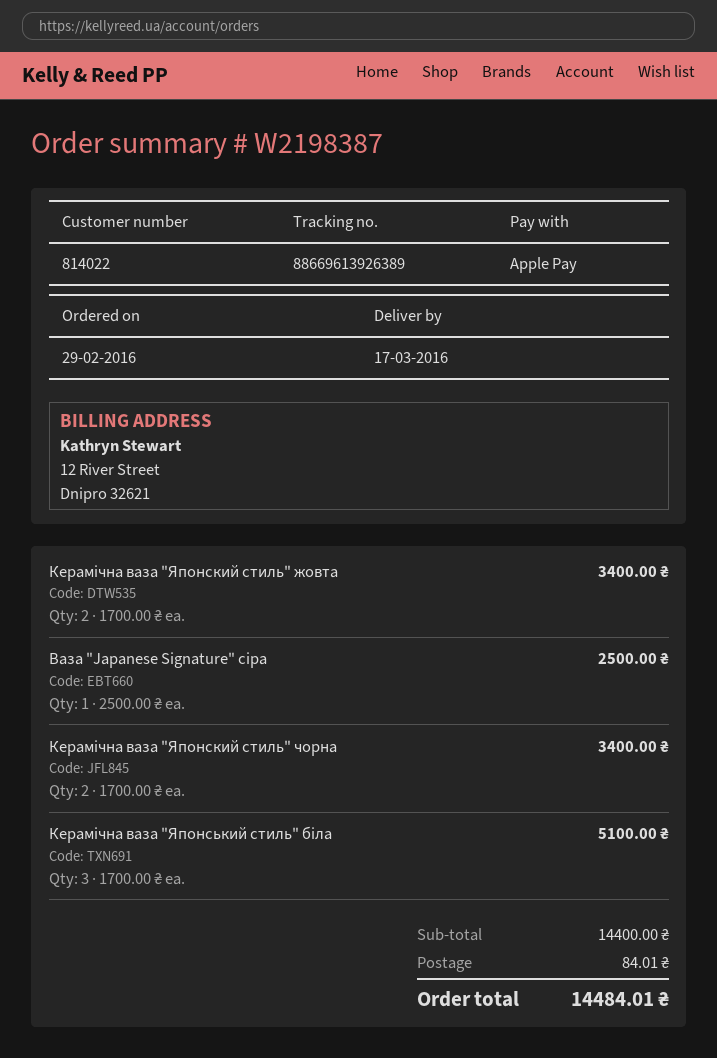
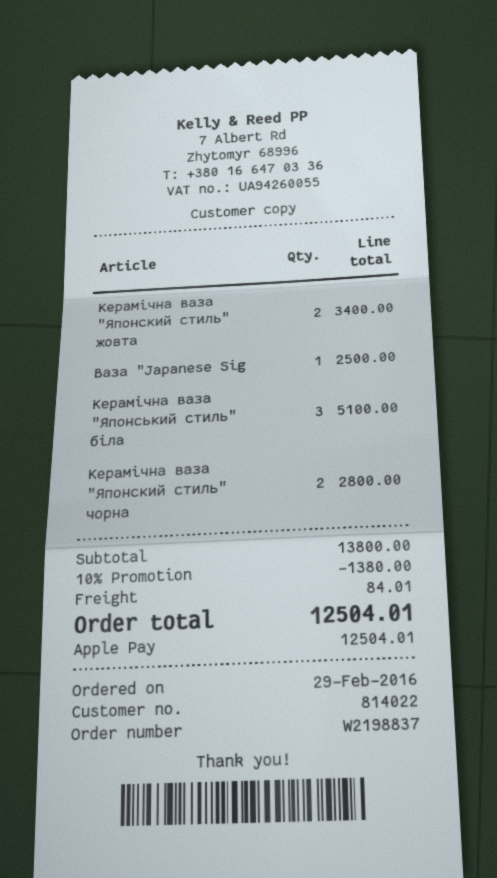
order number: W2198387 -> W2198837
Керамічна ваза "Японский стиль" чорна: 2 for 3400.00 -> 2 for 2800.00
subtotal: 14400.00 -> 13800.00
discount: none -> 10% = 1380.00
total: 14484.01 -> 12504.01

